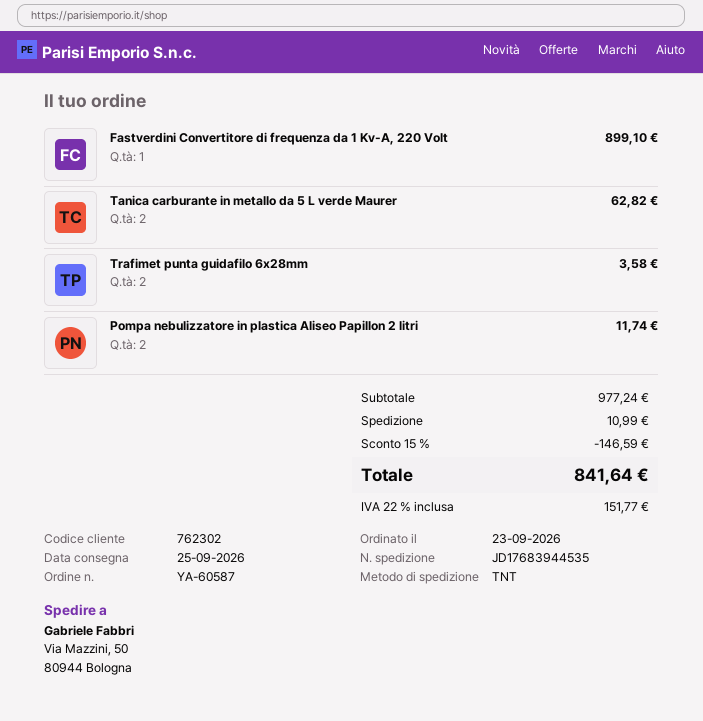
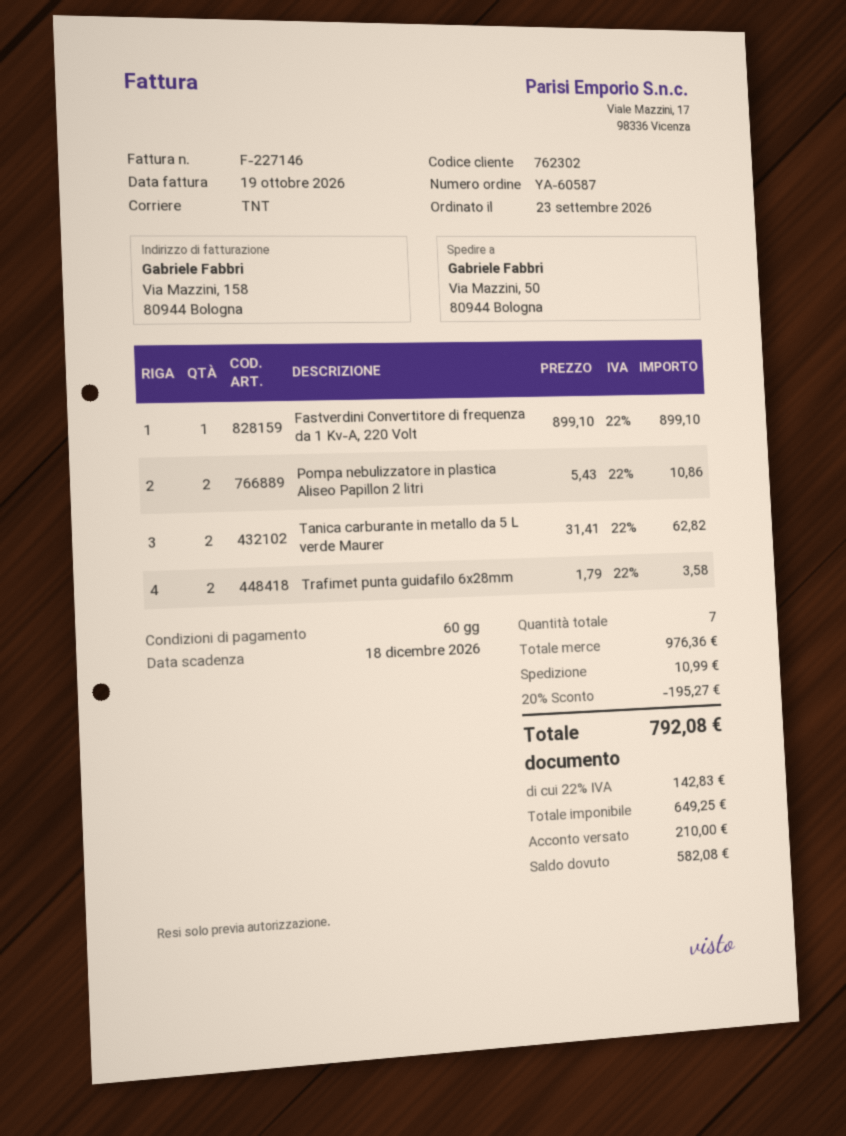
Pompa nebulizzatore in plastica Aliseo Papillon 2 litri: 2 for 11.74 -> 2 for 10.86
subtotal: 977.24 -> 976.36
discount: 15% = 146.59 -> 20% = 195.27
tax: 22% = 151.77 -> 22% = 142.83
total: 841.64 -> 792.08

